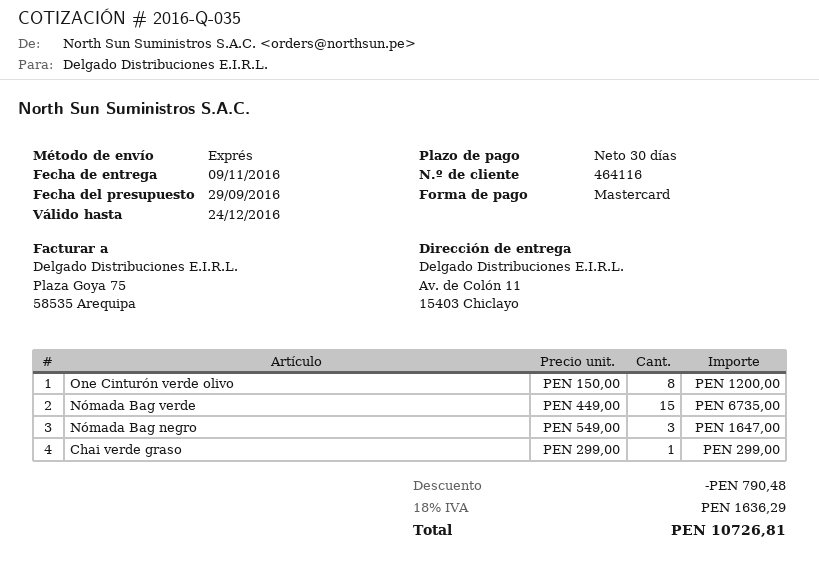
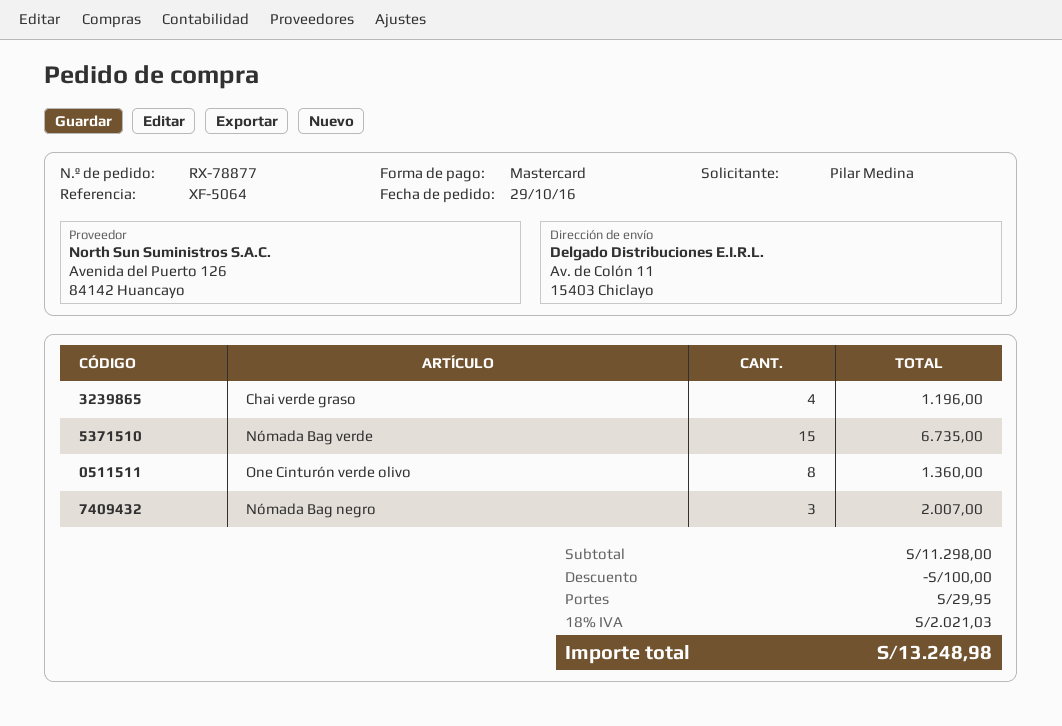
One Cinturón verde olivo: 8 for 1200.00 -> 8 for 1360.00
Nómada Bag negro: 3 for 1647.00 -> 3 for 2007.00
Chai verde graso: 1 for 299.00 -> 4 for 1196.00
discount: 790.48 -> 100.00
shipping: none -> 29.95
tax: 18% = 1636.29 -> 18% = 2021.03
total: 10726.81 -> 13248.98

